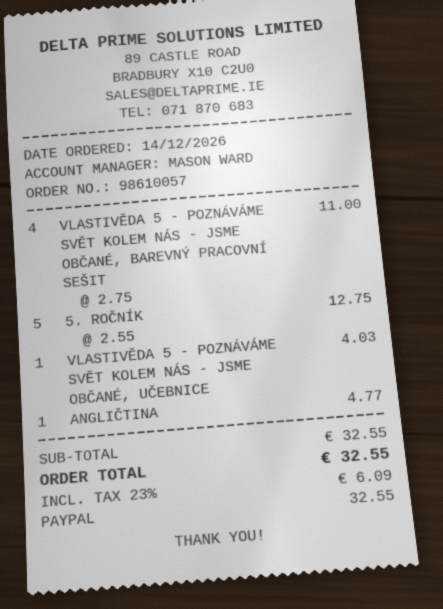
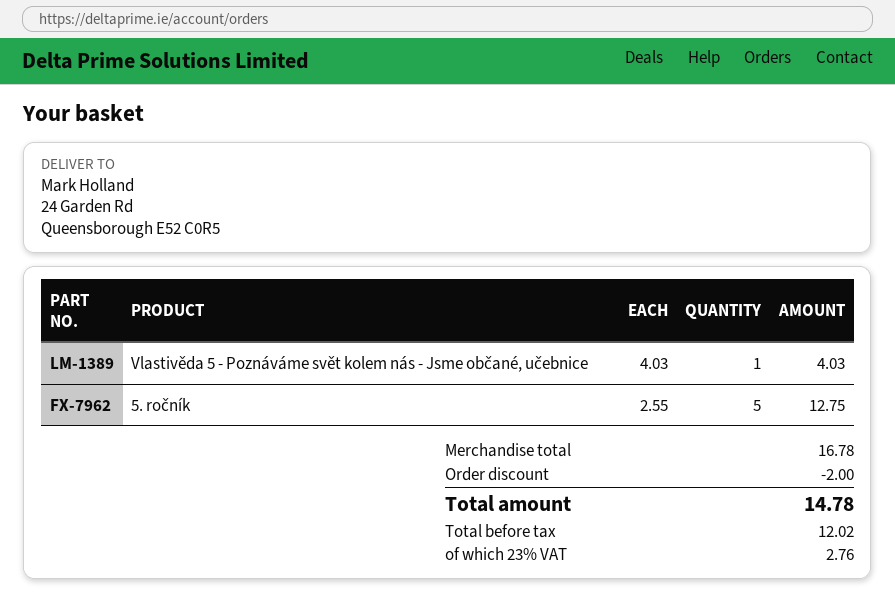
VLASTIVĚDA 5 - POZNÁVÁME SVĚT KOLEM NÁS - JSME OBČANÉ, BAREVNÝ PRACOVNÍ SEŠIT: 4 x 2.75 = 11.00 -> none
ANGLIČTINA: 1 x 4.77 = 4.77 -> none
subtotal: 32.55 -> 16.78
discount: none -> 2.00
tax: 23% = 6.09 -> 23% = 2.76
total: 32.55 -> 14.78

